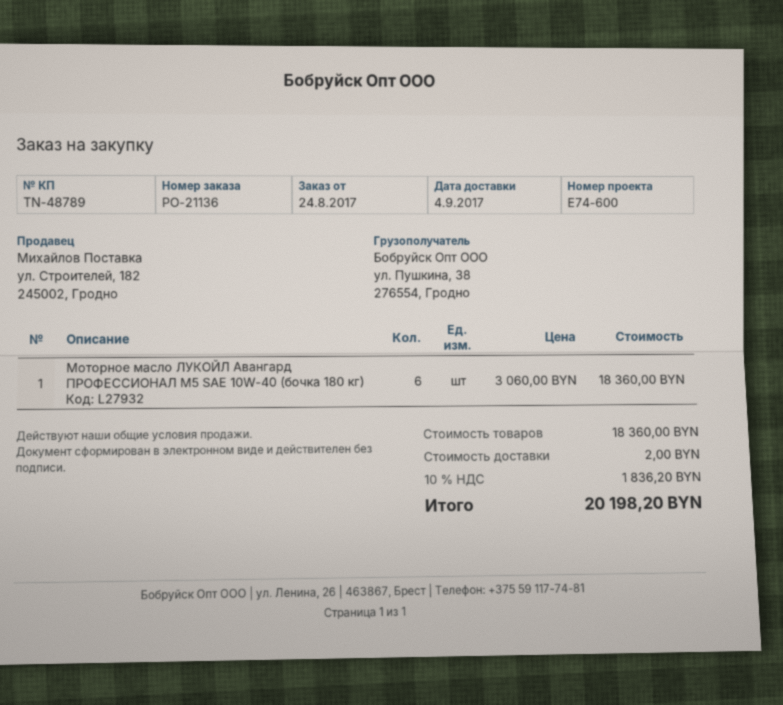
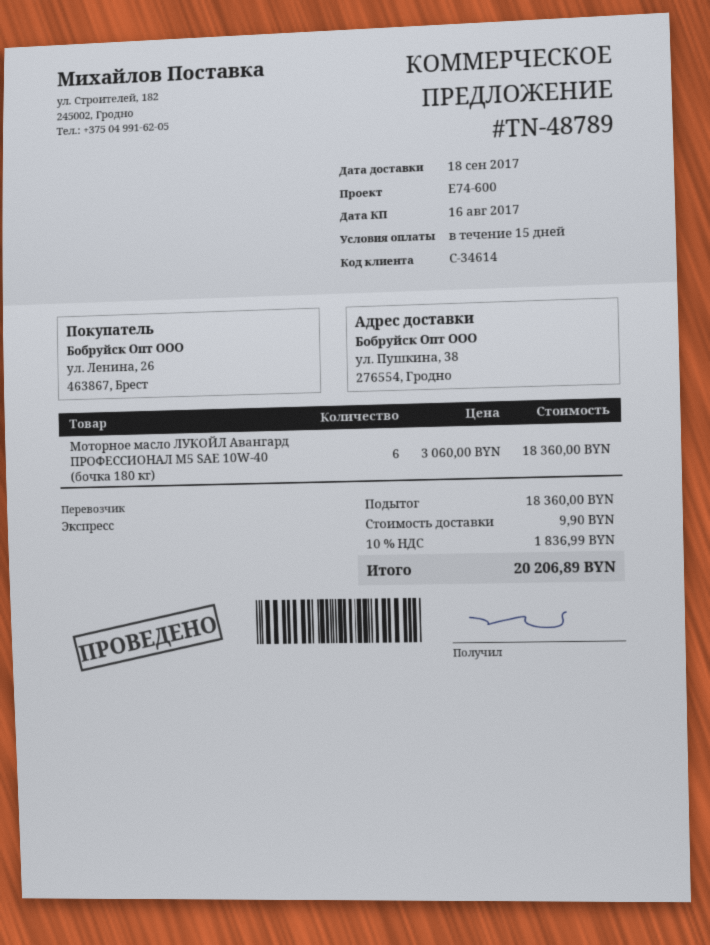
delivery date: 2017-09-04 -> 2017-09-18
shipping: 2.00 -> 9.90
tax: 10% = 1836.20 -> 10% = 1836.99
total: 20198.20 -> 20206.89

